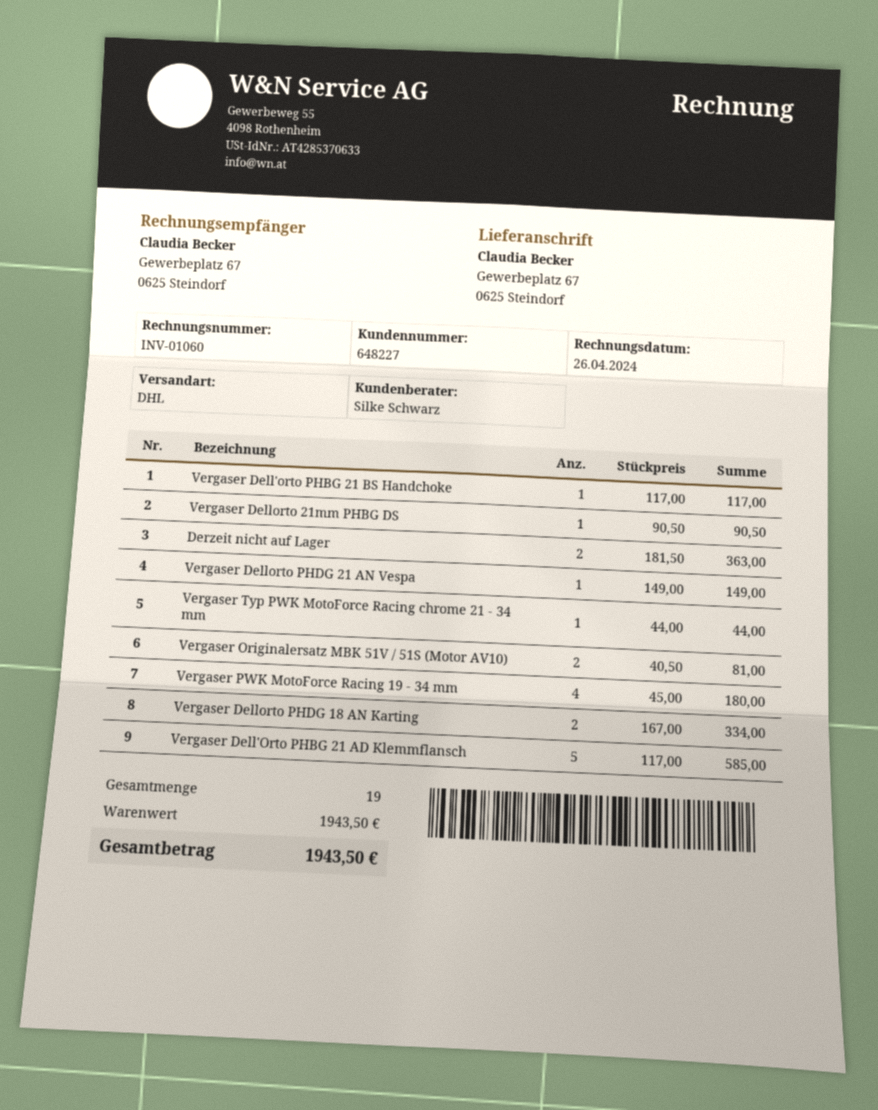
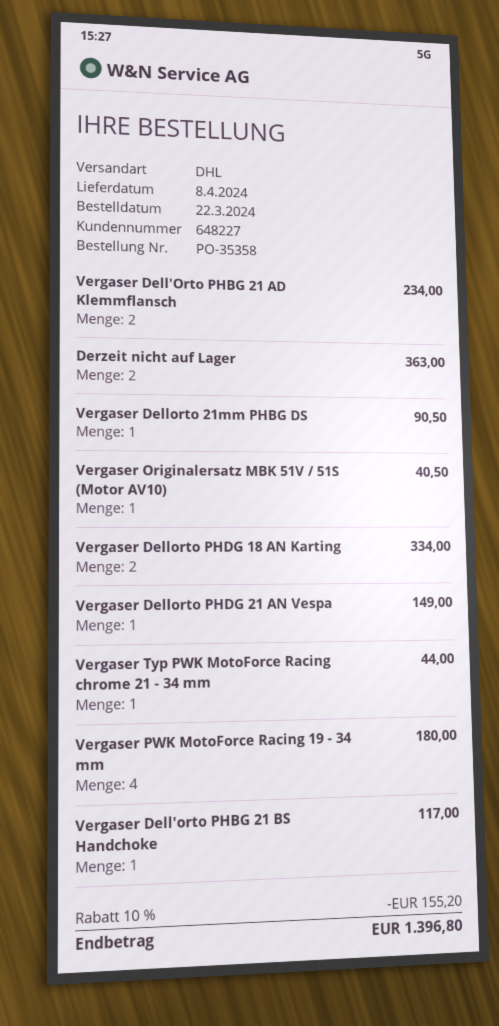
Vergaser Originalersatz MBK 51V / 51S (Motor AV10): 2 for 81.00 -> 1 for 40.50
Vergaser Dell'Orto PHBG 21 AD Klemmflansch: 5 for 585.00 -> 2 for 234.00
discount: none -> 10% = 155.20
total: 1943.50 -> 1396.80

